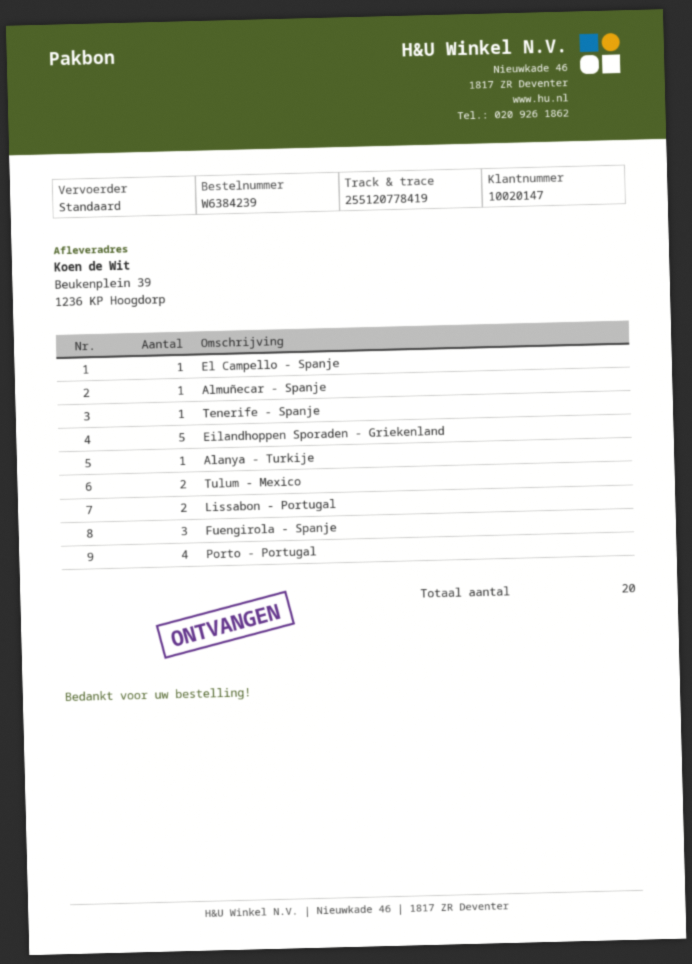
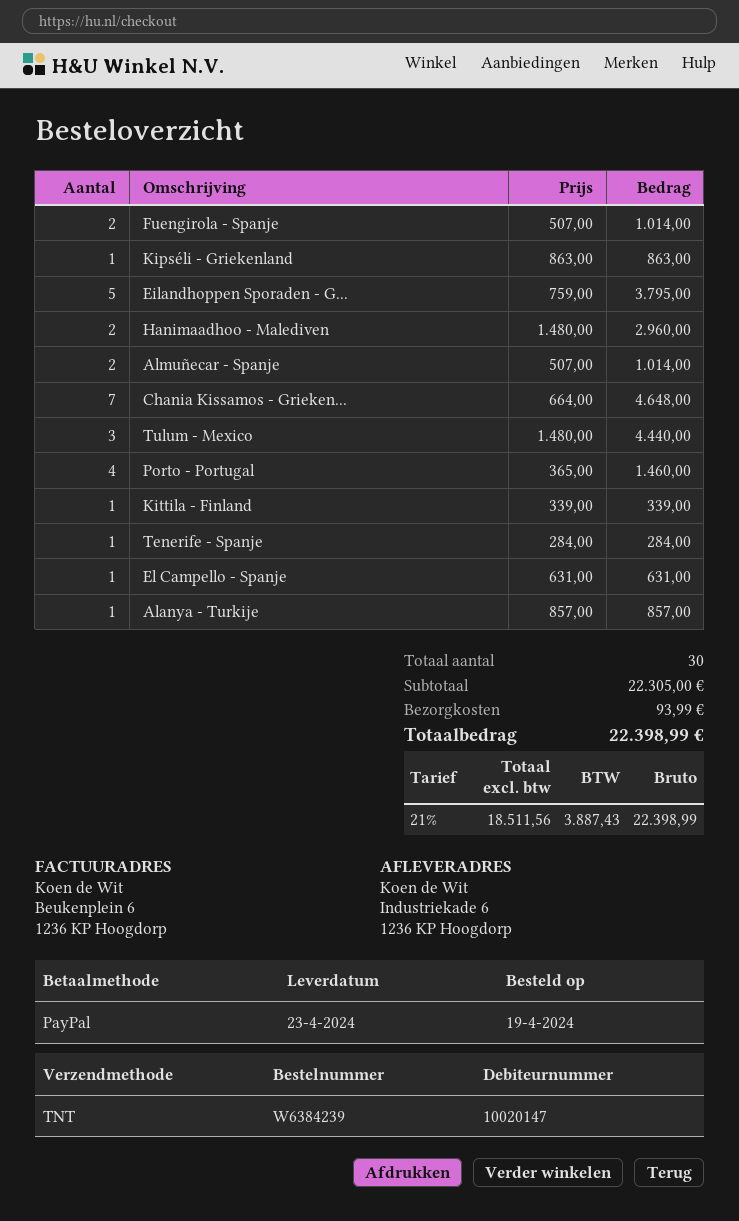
shipping method: standard -> TNT
ship to: Beukenplein 39, 1236 KP Hoogdorp -> Industriekade 6, 1236 KP Hoogdorp
Almuñecar - Spanje: 1 -> 2
Tulum - Mexico: 2 -> 3
Lissabon - Portugal: 2 -> none
Fuengirola - Spanje: 3 -> 2
Kipséli - Griekenland: none -> 1
Hanimaadhoo - Malediven: none -> 2
Chania Kissamos - Grieken...: none -> 7
Kittila - Finland: none -> 1
total quantity: 20 -> 30

